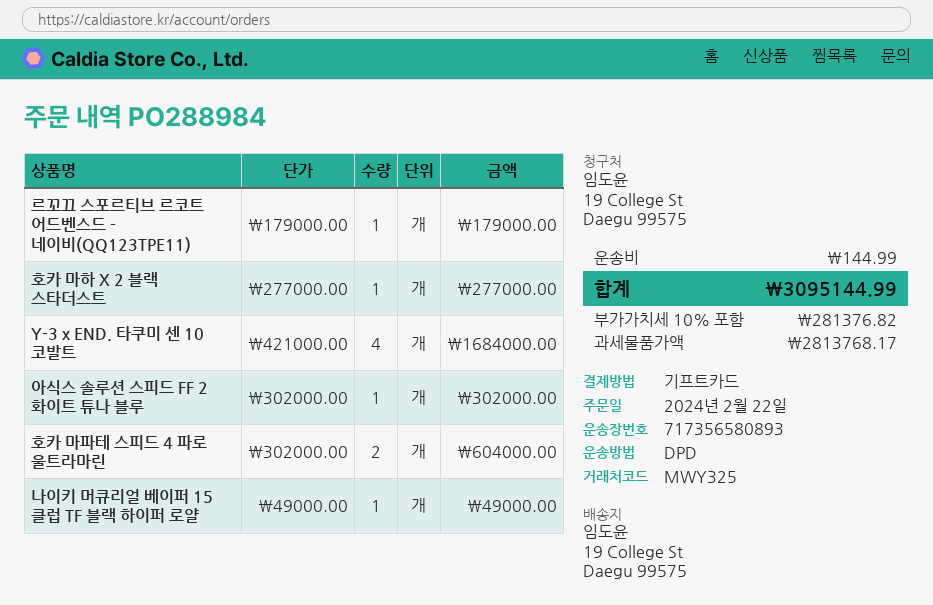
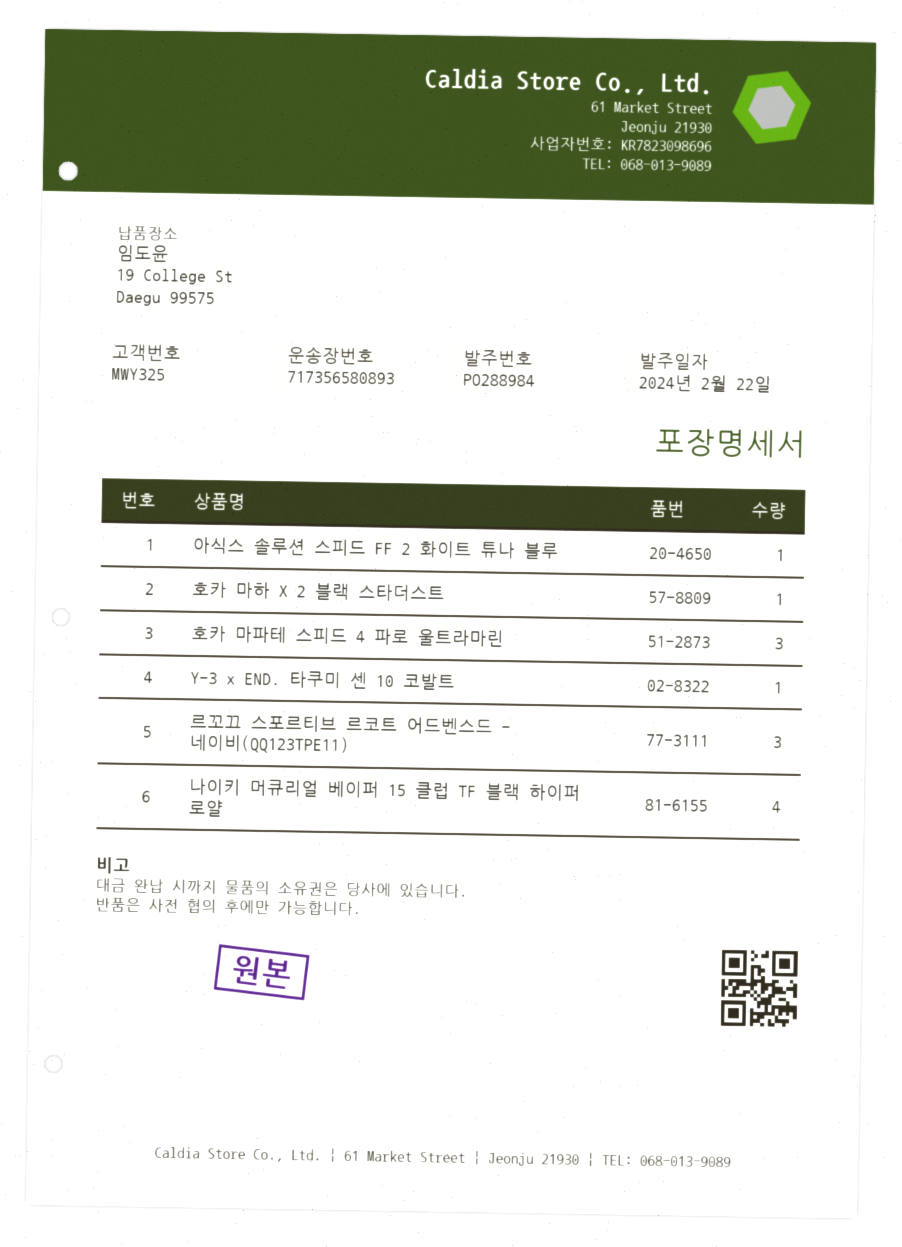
르꼬끄 스포르티브 르코트 어드벤스드 - 네이비(QQ123TPE11): 1 -> 3
Y-3 x END. 타쿠미 센 10 코발트: 4 -> 1
호카 마파테 스피드 4 파로 울트라마린: 2 -> 3
나이키 머큐리얼 베이퍼 15 클럽 TF 블랙 하이퍼 로얄: 1 -> 4

